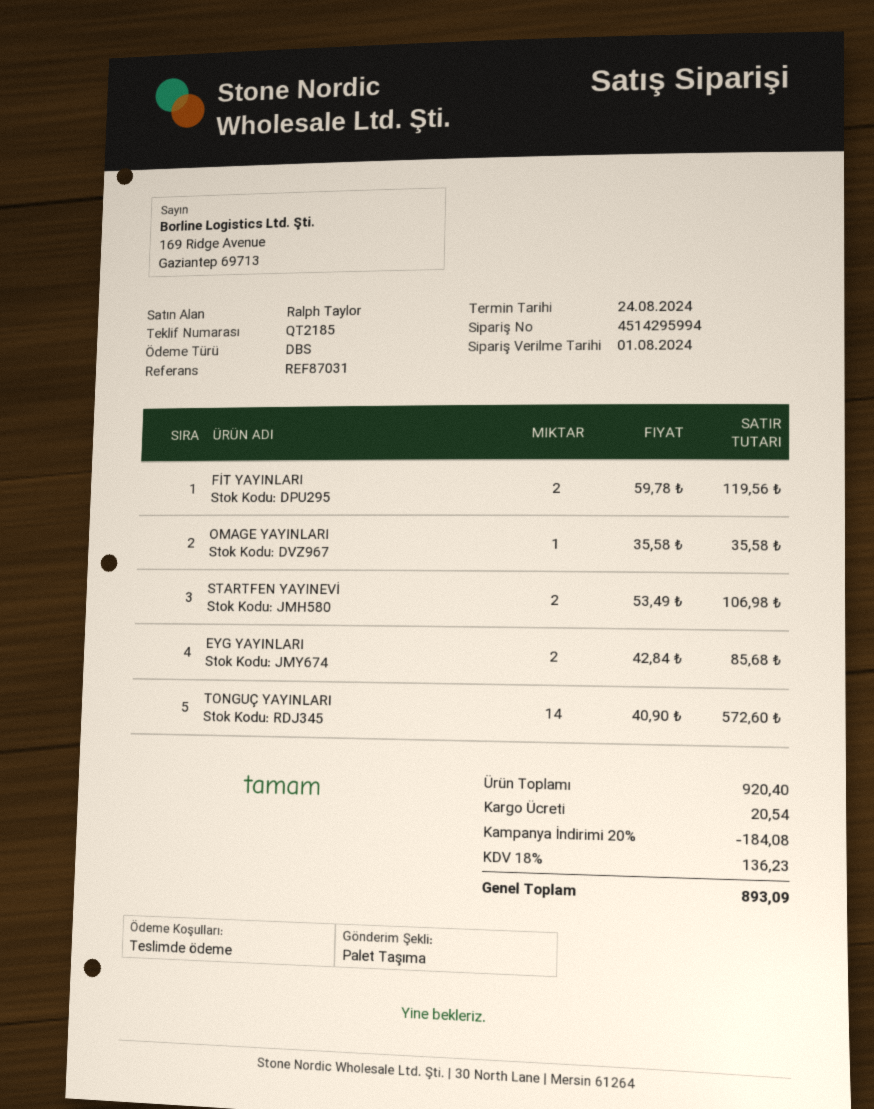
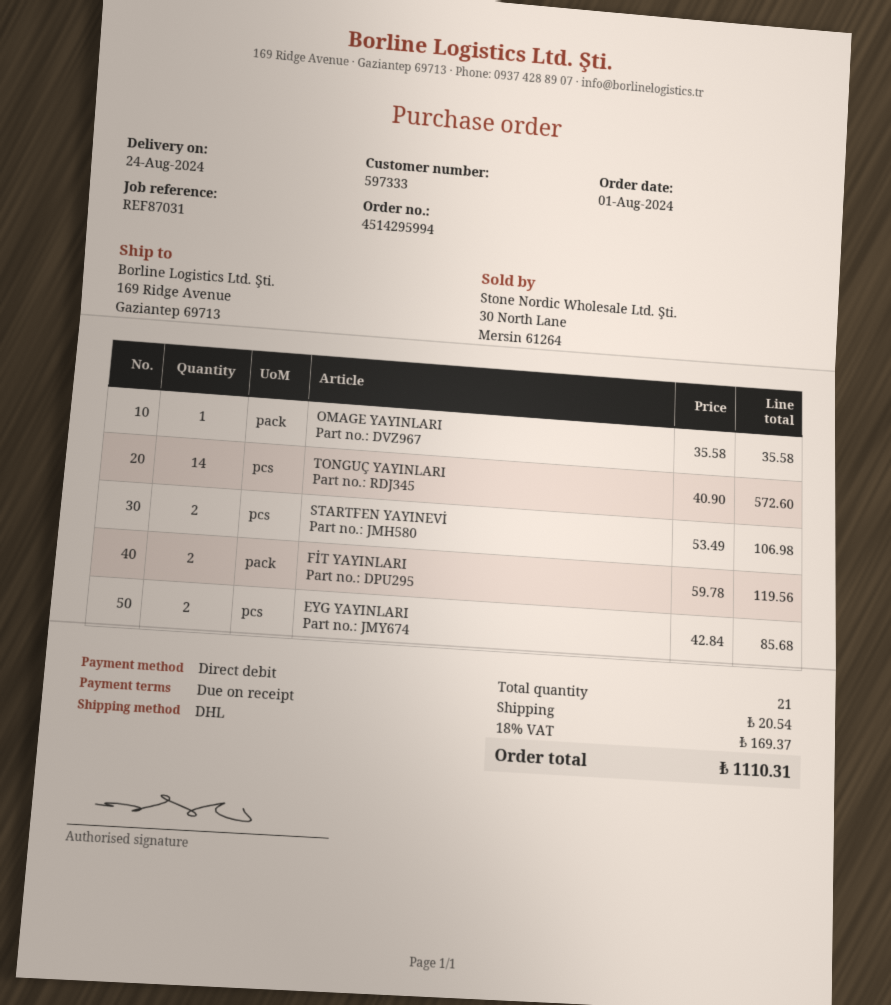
shipping method: pallet freight -> DHL
discount: 20% = 184.08 -> none
tax: 18% = 136.23 -> 18% = 169.37
total: 893.09 -> 1110.31

